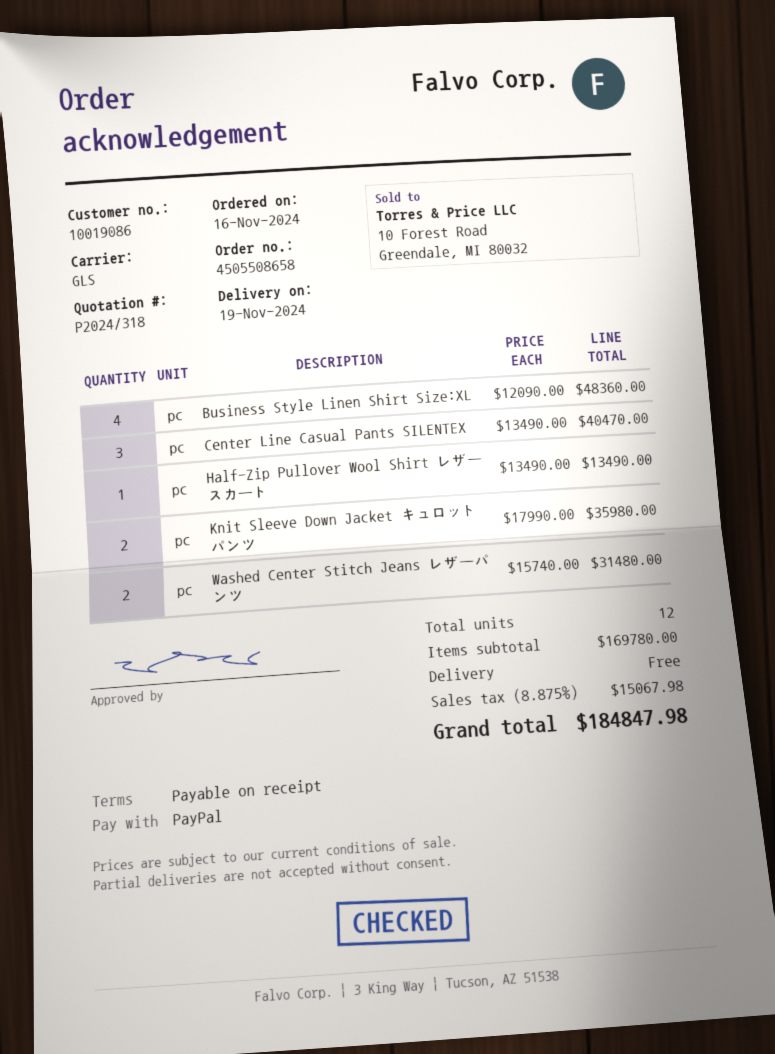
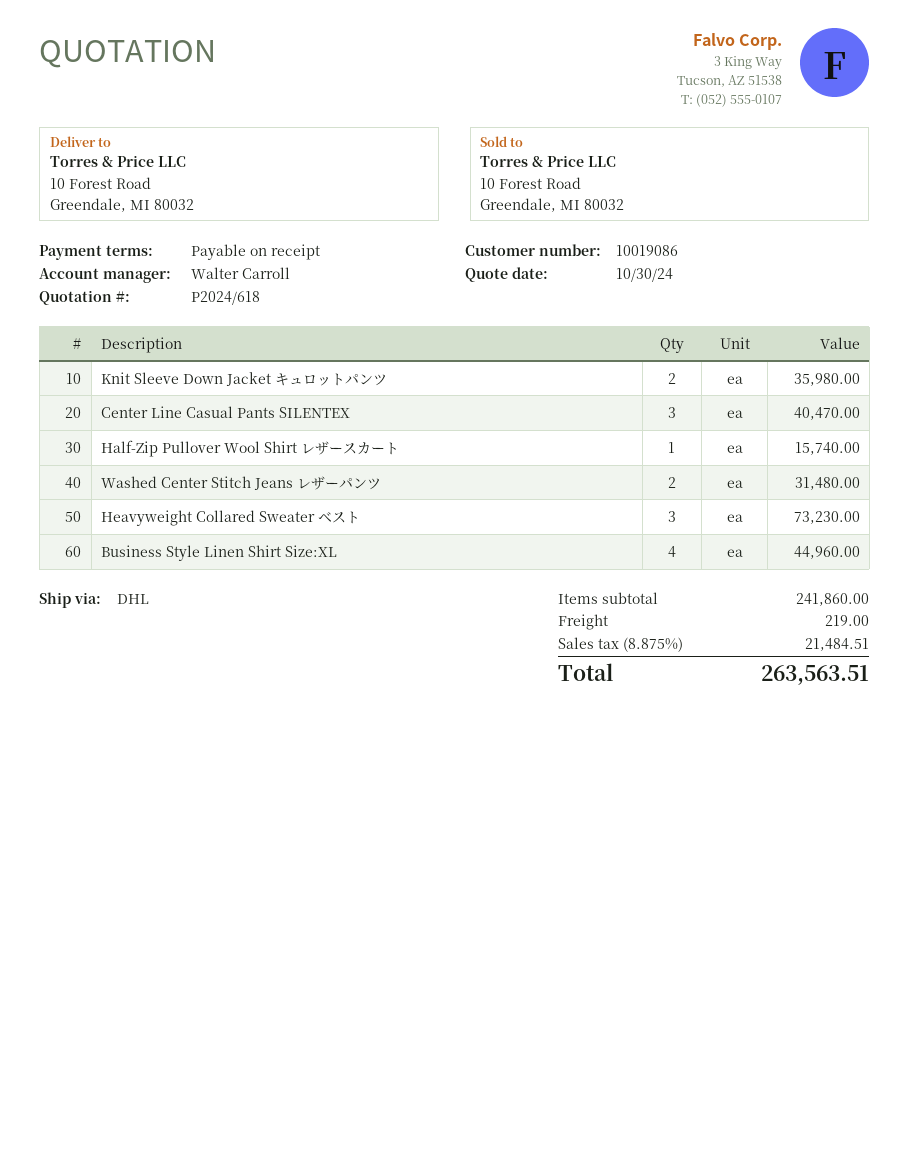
quote number: P2024/318 -> P2024/618
shipping method: GLS -> DHL
Business Style Linen Shirt Size:XL: 4 for 48360.00 -> 4 for 44960.00
Half-Zip Pullover Wool Shirt レザースカート: 1 for 13490.00 -> 1 for 15740.00
Heavyweight Collared Sweater ベスト: none -> 3 for 73230.00
subtotal: 169780.00 -> 241860.00
shipping: 0.00 -> 219.00
tax: 8.875% = 15067.98 -> 8.875% = 21484.51
total: 184847.98 -> 263563.51

